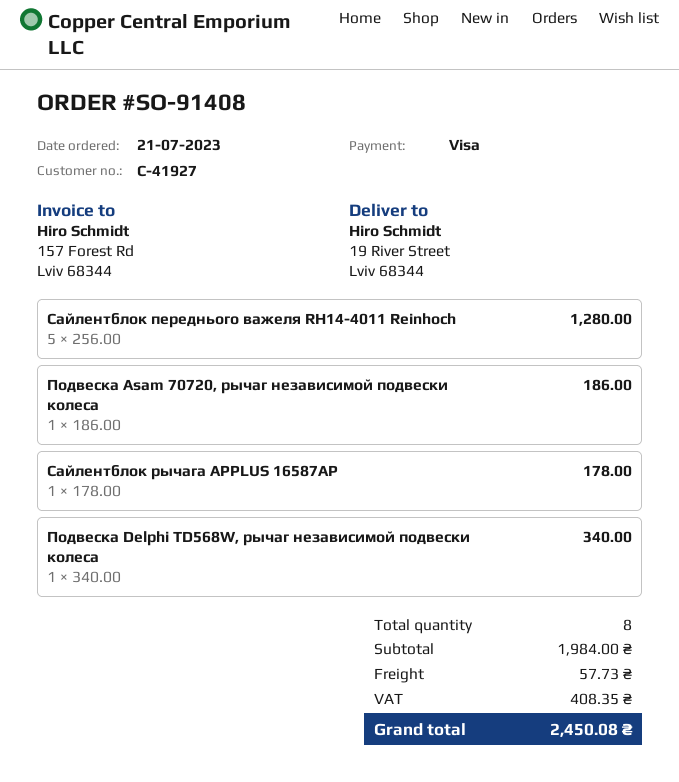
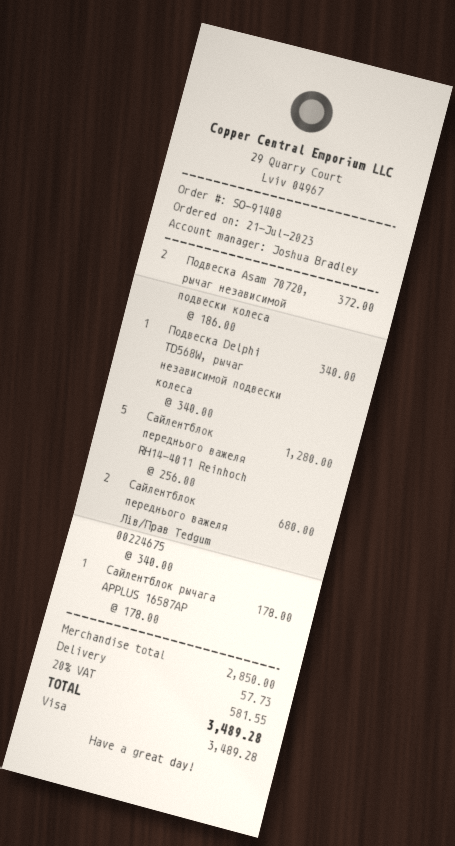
Подвеска Asam 70720, рычаг независимой подвески колеса: 1 x 186.00 = 186.00 -> 2 x 186.00 = 372.00
Сайлентблок переднього важеля Лів/Прав Tedgum 00224675: none -> 2 x 340.00 = 680.00
subtotal: 1984.00 -> 2850.00
tax: 408.35 -> 581.55
total: 2450.08 -> 3489.28

